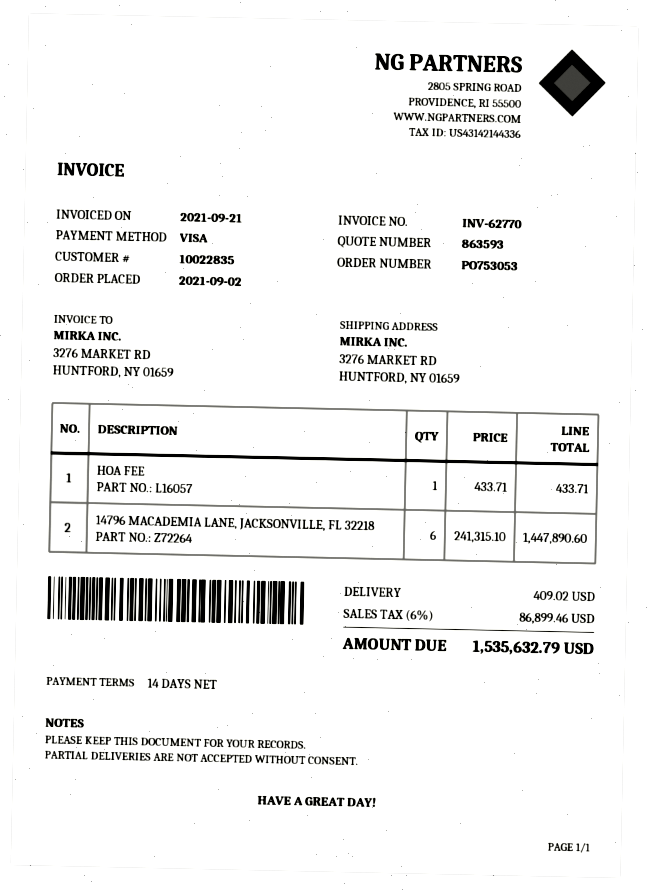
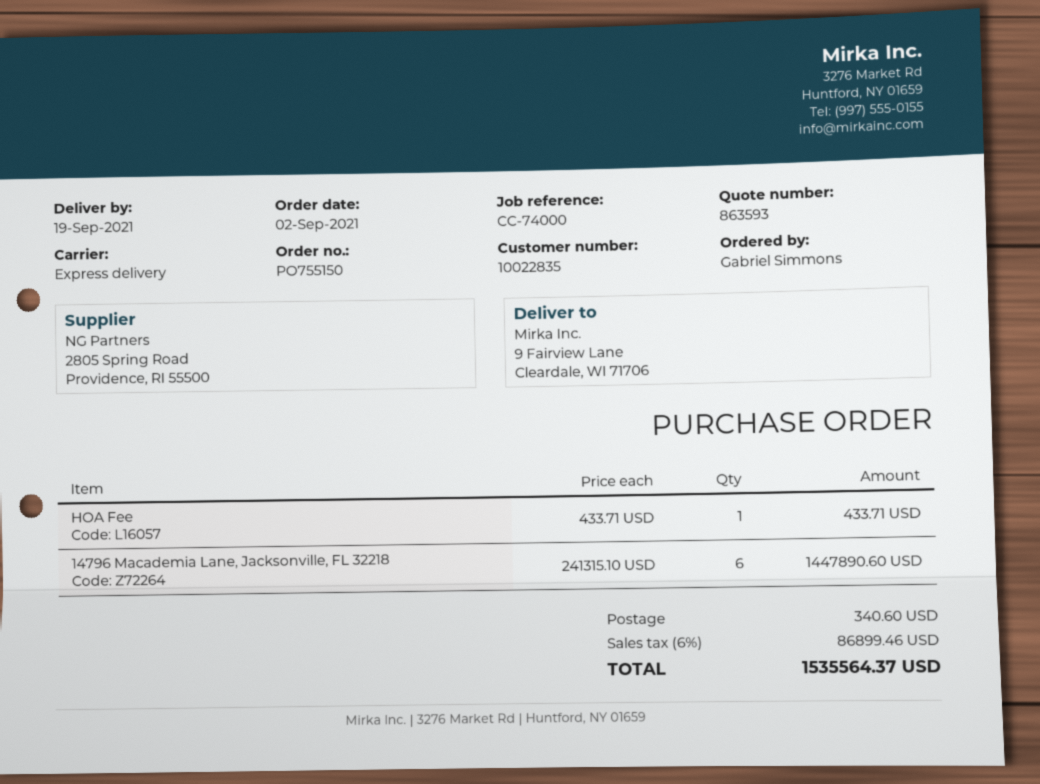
order number: PO753053 -> PO755150
ship to: 3276 MARKET RD, HUNTFORD, NY 01659 -> 9 Fairview Lane, Cleardale, WI 71706
shipping: 409.02 -> 340.60
total: 1535632.79 -> 1535564.37

